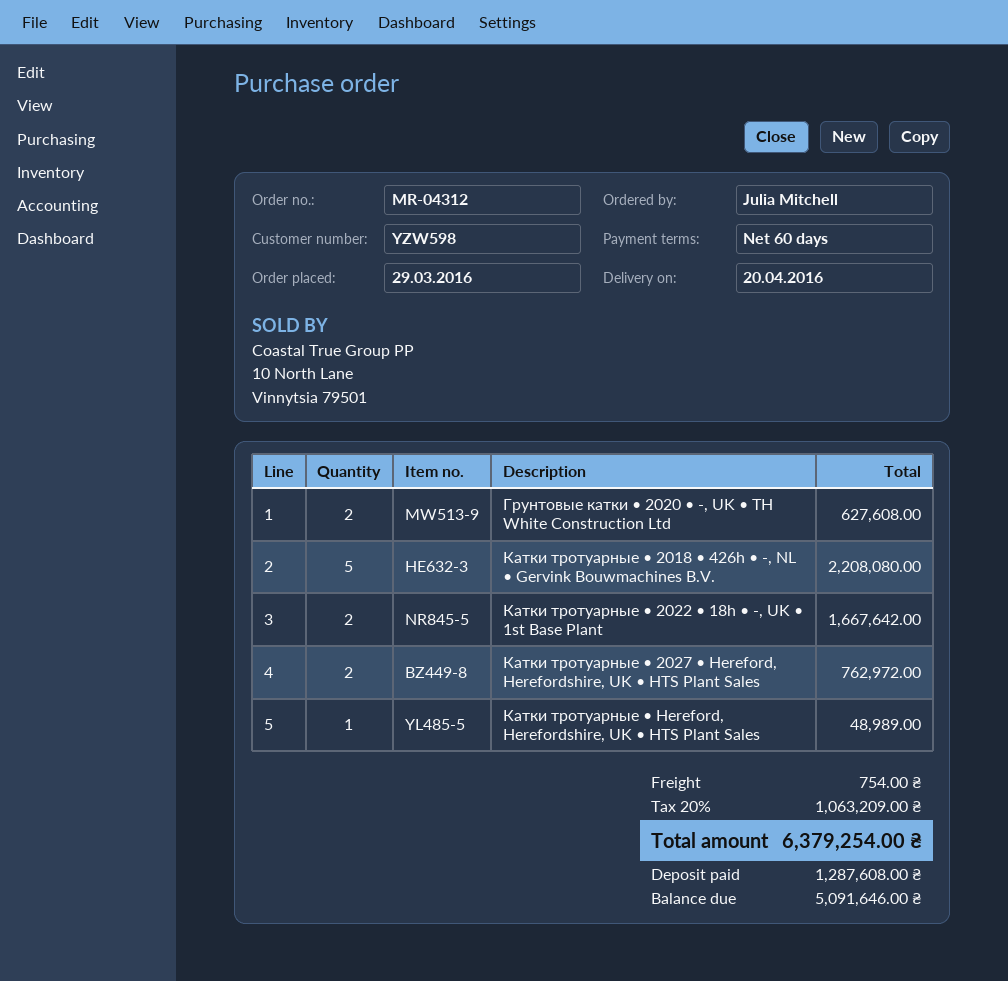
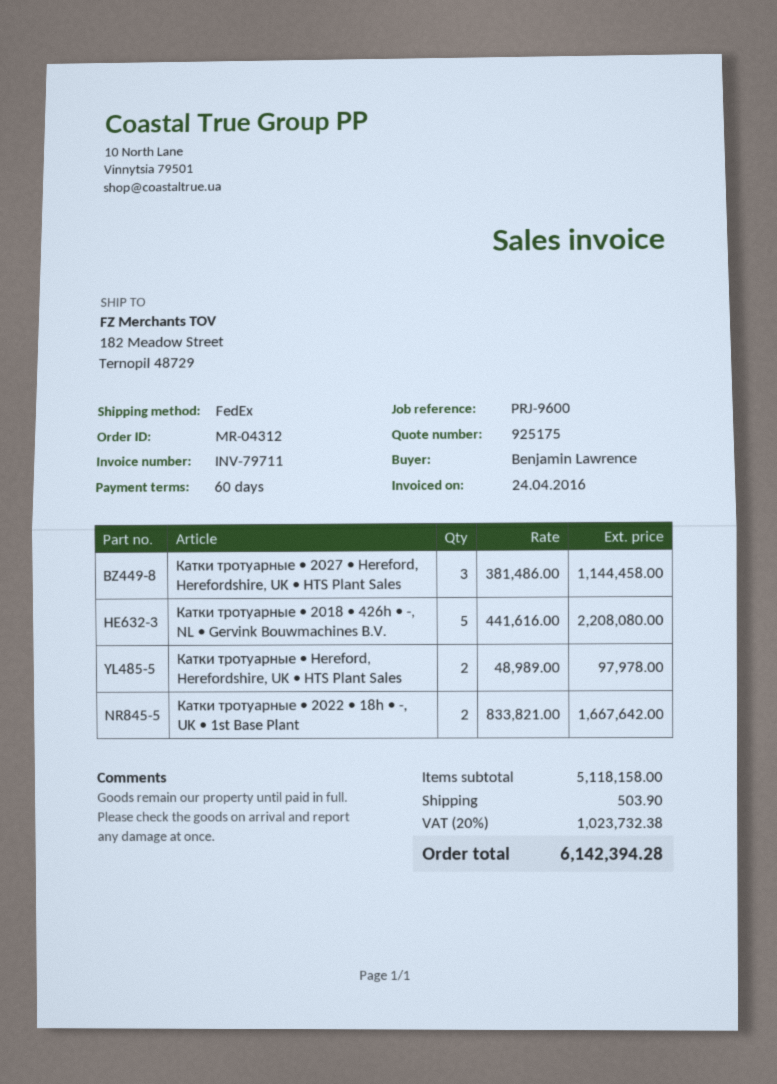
ordered by: Julia Mitchell -> Benjamin Lawrence
Грунтовые катки • 2020 • -, UK • TH White Construction Ltd: 2 for 627608.00 -> none
Катки тротуарные • 2027 • Hereford, Herefordshire, UK • HTS Plant Sales: 2 for 762972.00 -> 3 for 1144458.00
Катки тротуарные • Hereford, Herefordshire, UK • HTS Plant Sales: 1 for 48989.00 -> 2 for 97978.00
shipping: 754.00 -> 503.90
tax: 20% = 1063209.00 -> 20% = 1023732.38
total: 6379254.00 -> 6142394.28

